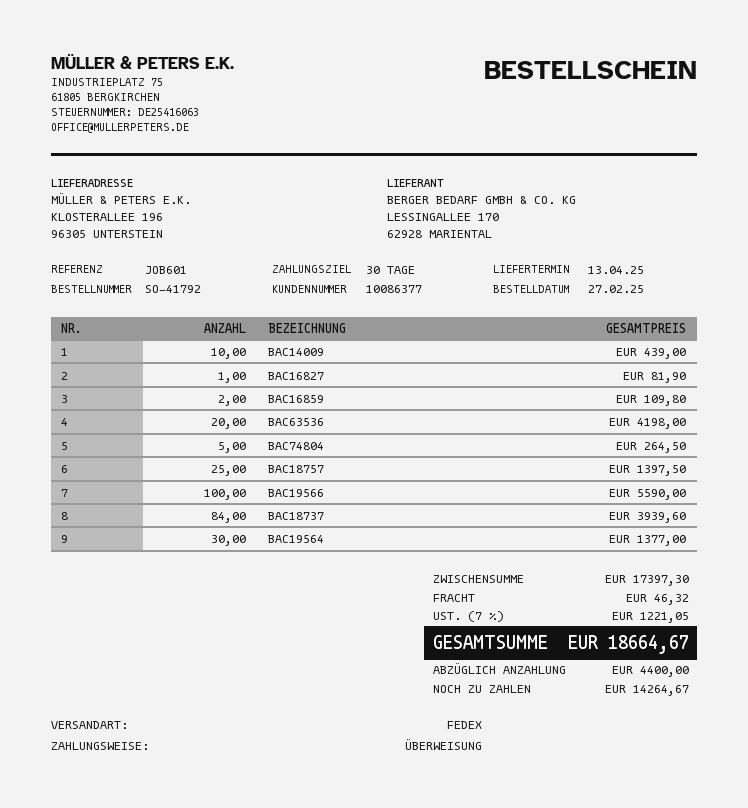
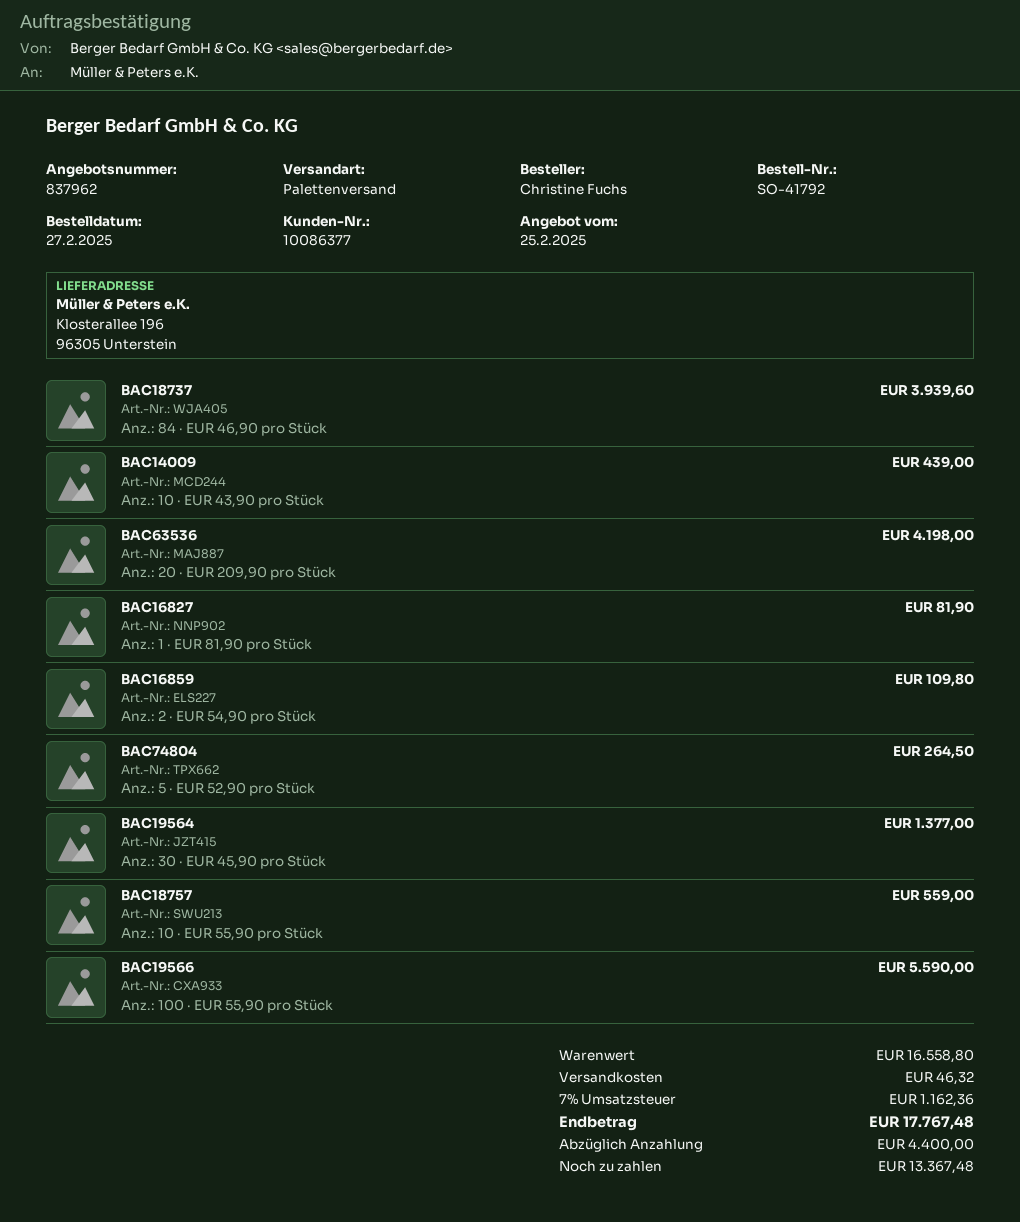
shipping method: FedEx -> pallet freight
BAC18757: 25 for 1397.50 -> 10 for 559.00
subtotal: 17397.30 -> 16558.80
tax: 7% = 1221.05 -> 7% = 1162.36
total: 18664.67 -> 17767.48
balance: 14264.67 -> 13367.48

